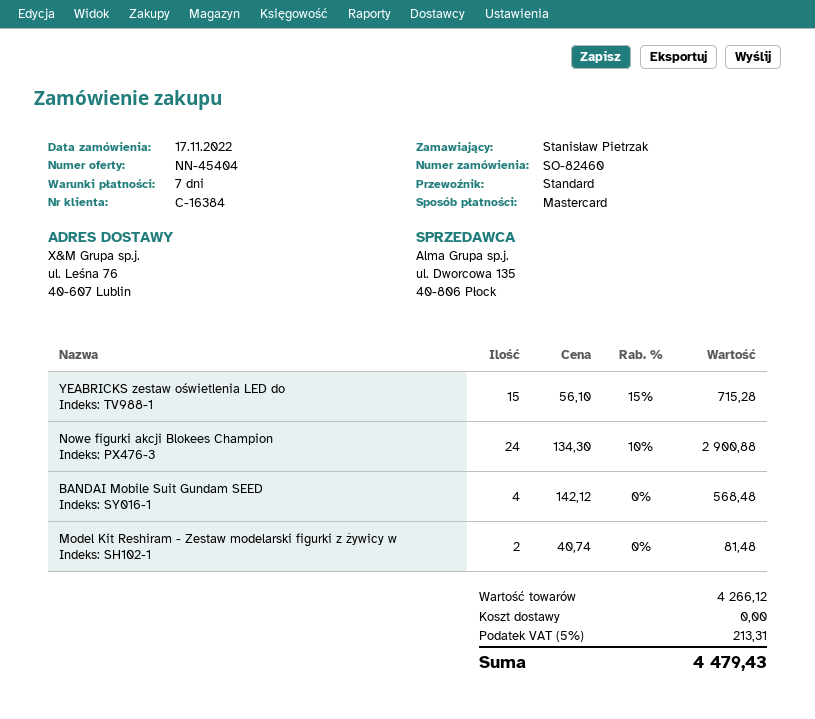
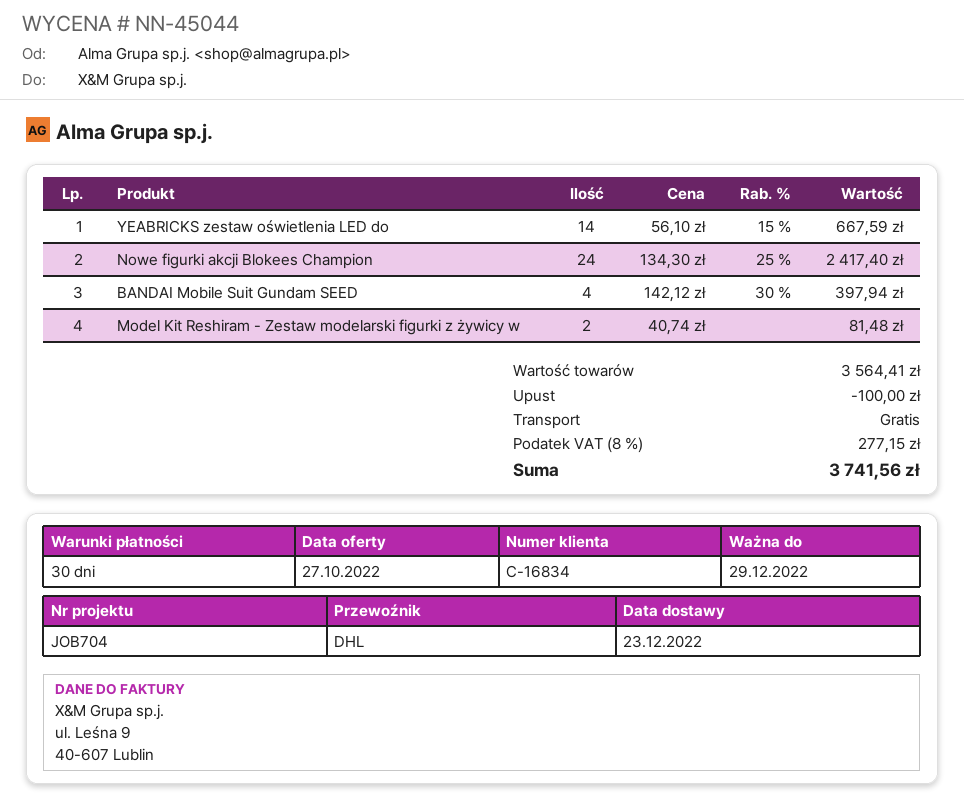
quote number: NN-45404 -> NN-45044
payment terms: 7 days -> 30 days
customer number: C-16384 -> C-16834
shipping method: standard -> DHL
YEABRICKS zestaw oświetlenia LED do: 15 x 56.10 - 15% = 715.28 -> 14 x 56.10 - 15% = 667.59
Nowe figurki akcji Blokees Champion: 24 x 134.30 - 10% = 2900.88 -> 24 x 134.30 - 25% = 2417.40
BANDAI Mobile Suit Gundam SEED: 4 x 142.12 = 568.48 -> 4 x 142.12 - 30% = 397.94
subtotal: 4266.12 -> 3564.41
discount: none -> 100.00
tax: 5% = 213.31 -> 8% = 277.15
total: 4479.43 -> 3741.56

